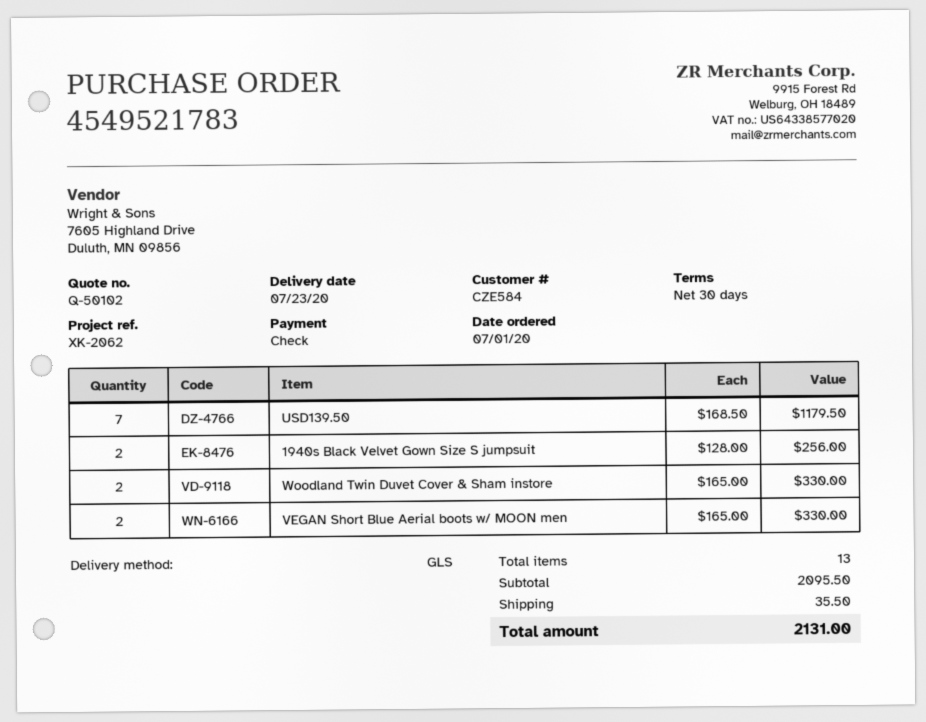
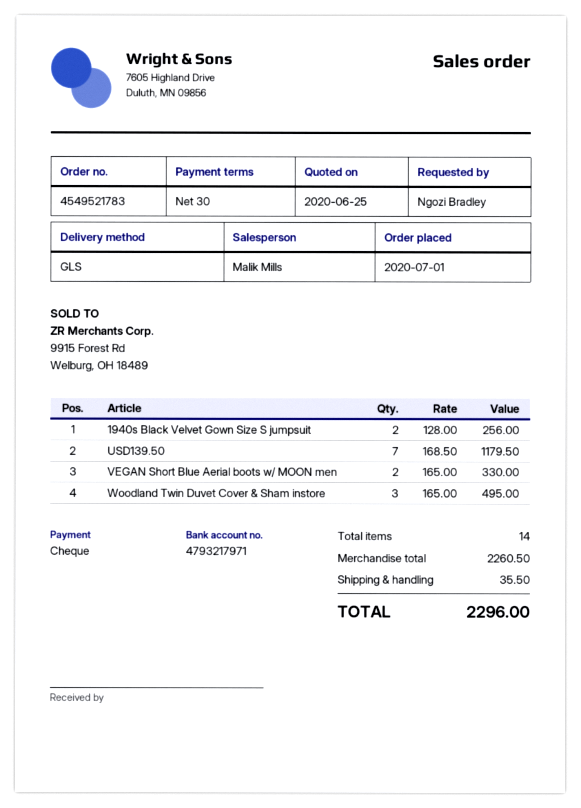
Woodland Twin Duvet Cover & Sham instore: 2 x 165.00 = 330.00 -> 3 x 165.00 = 495.00
total quantity: 13 -> 14
subtotal: 2095.50 -> 2260.50
total: 2131.00 -> 2296.00

